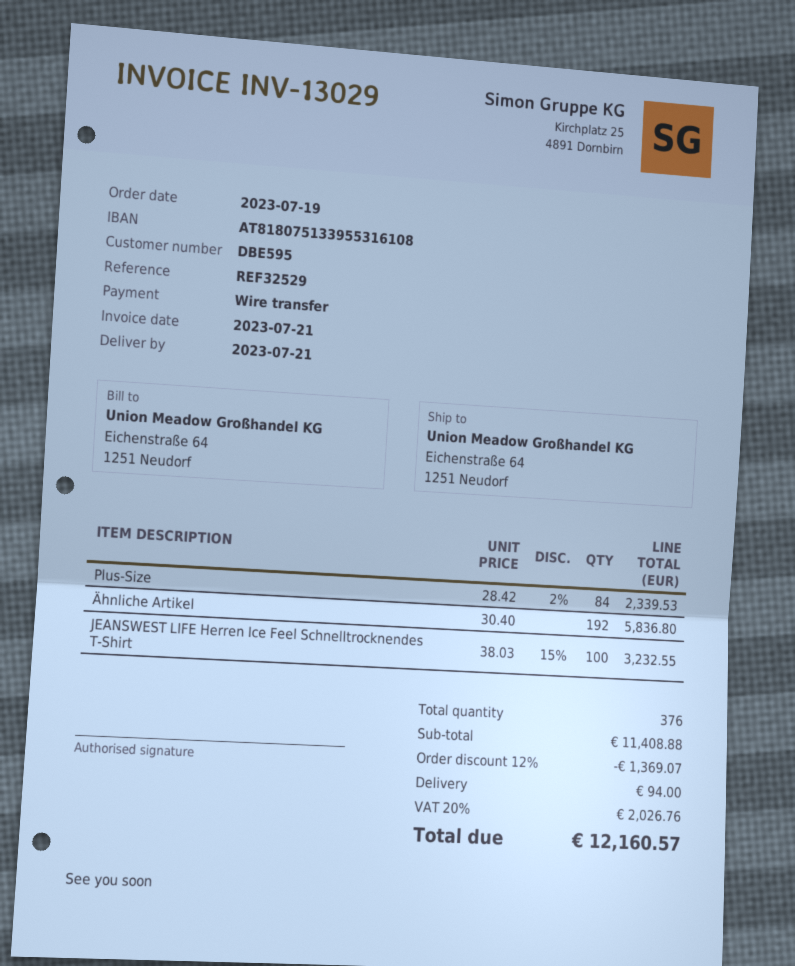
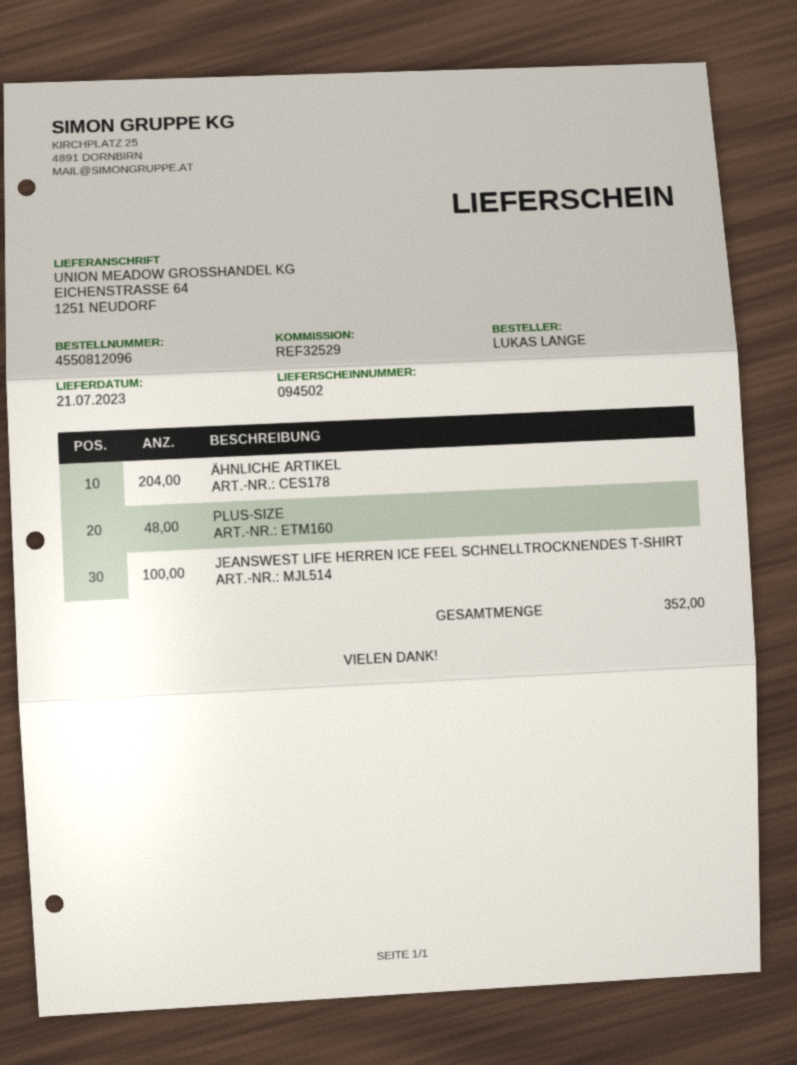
Plus-Size: 84 -> 48
Ähnliche Artikel: 192 -> 204
total quantity: 376 -> 352

